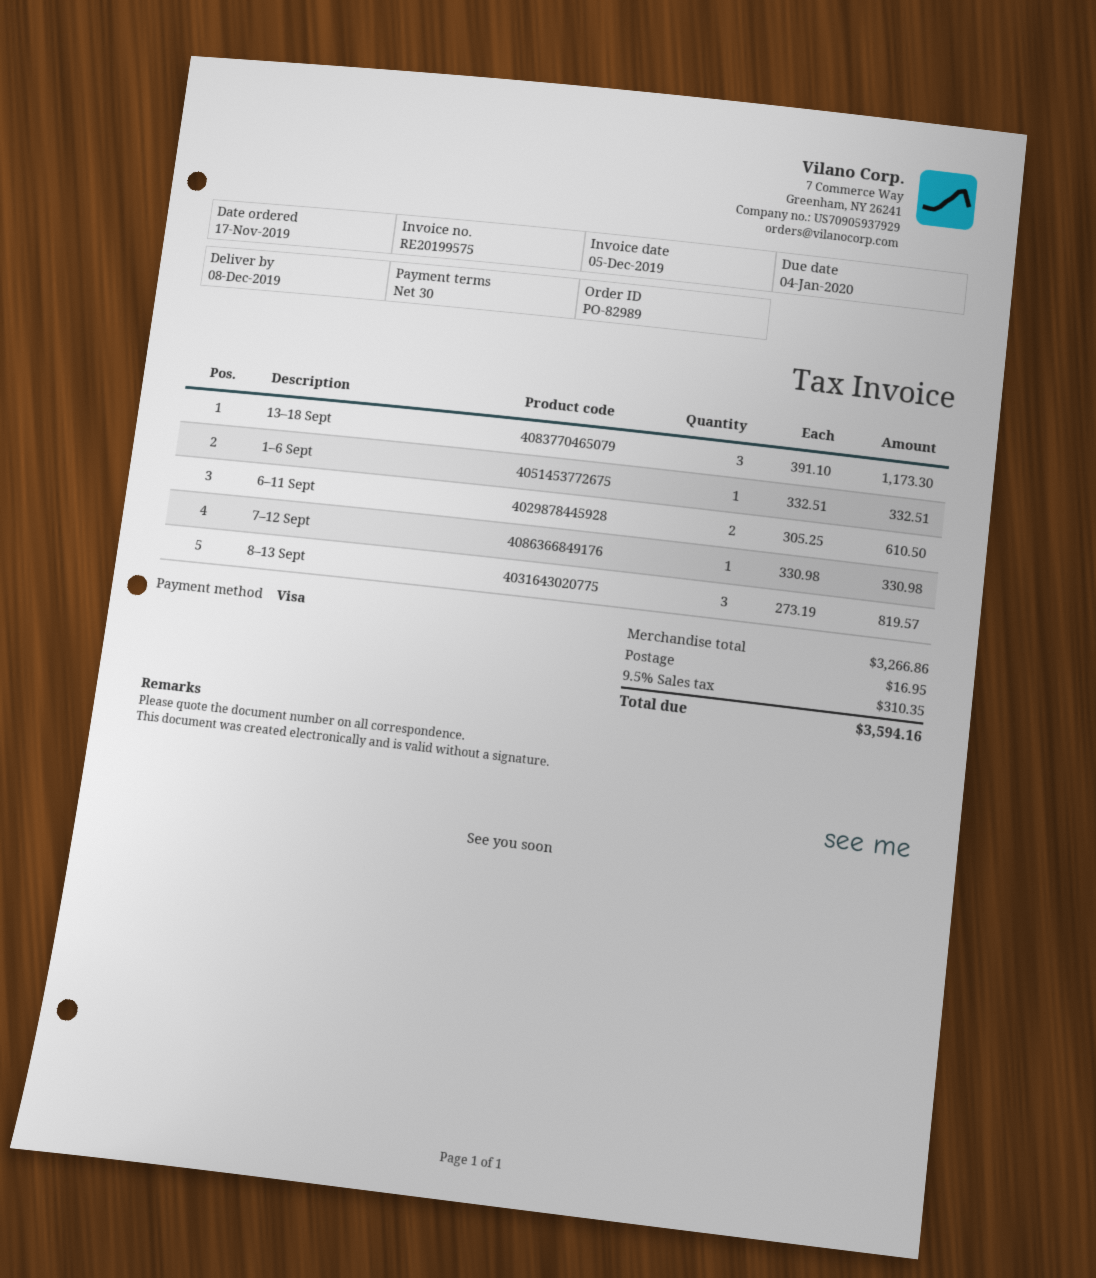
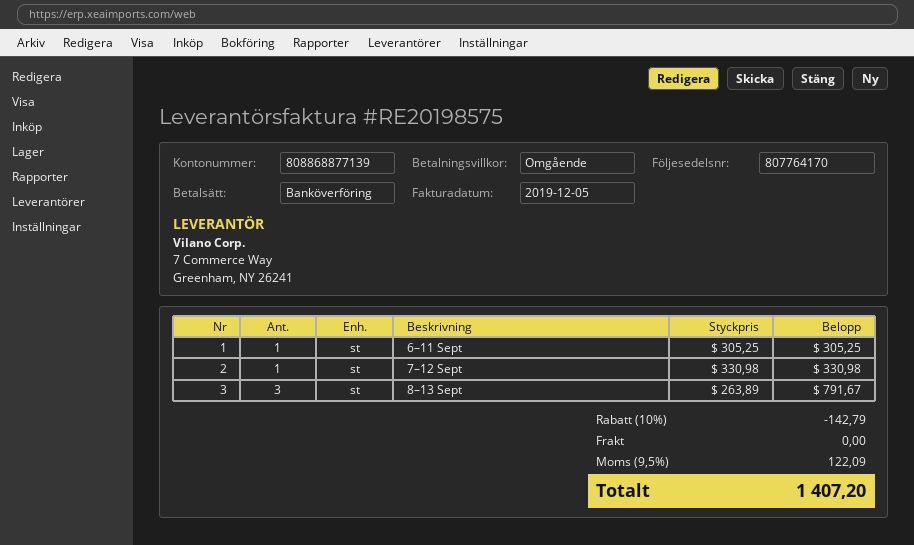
invoice number: RE20199575 -> RE20198575
payment terms: 30 days -> on receipt
payment method: Visa -> bank transfer
13–18 Sept: 3 x 391.10 = 1173.30 -> none
1–6 Sept: 1 x 332.51 = 332.51 -> none
6–11 Sept: 2 x 305.25 = 610.50 -> 1 x 305.25 = 305.25
8–13 Sept: 3 x 273.19 = 819.57 -> 3 x 263.89 = 791.67
discount: none -> 10% = 142.79
shipping: 16.95 -> 0.00
tax: 9.5% = 310.35 -> 9.5% = 122.09
total: 3594.16 -> 1407.20

